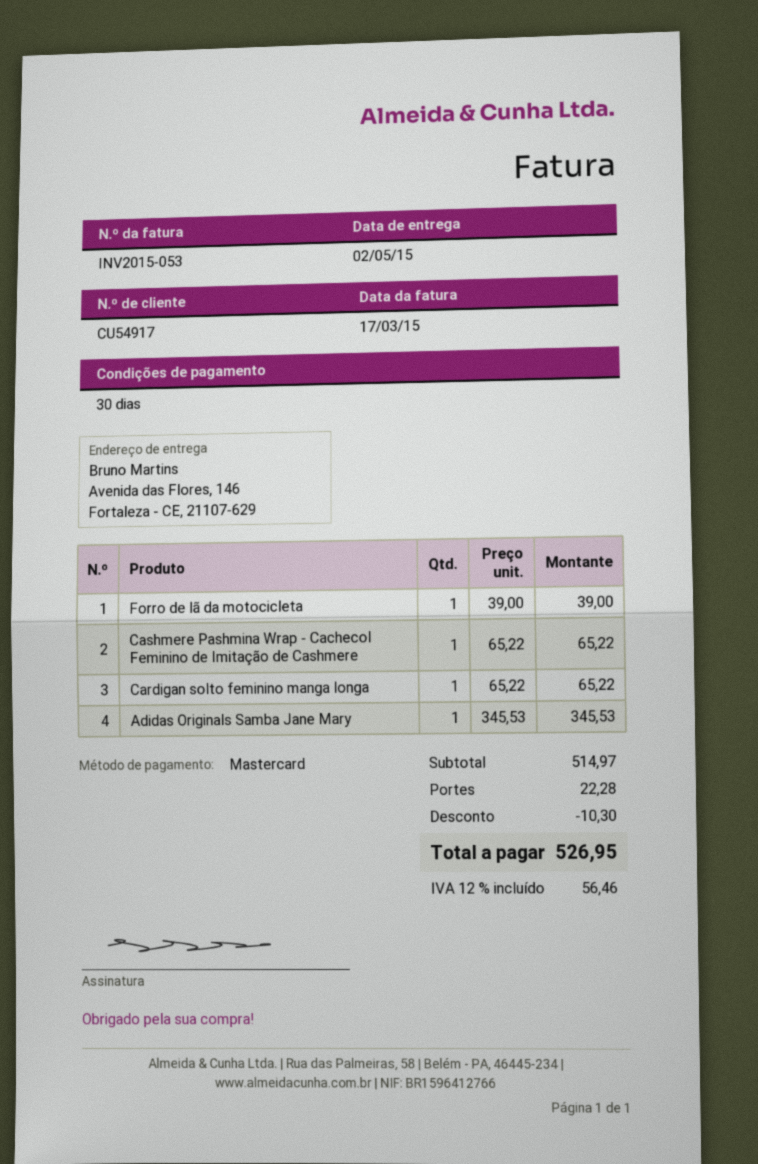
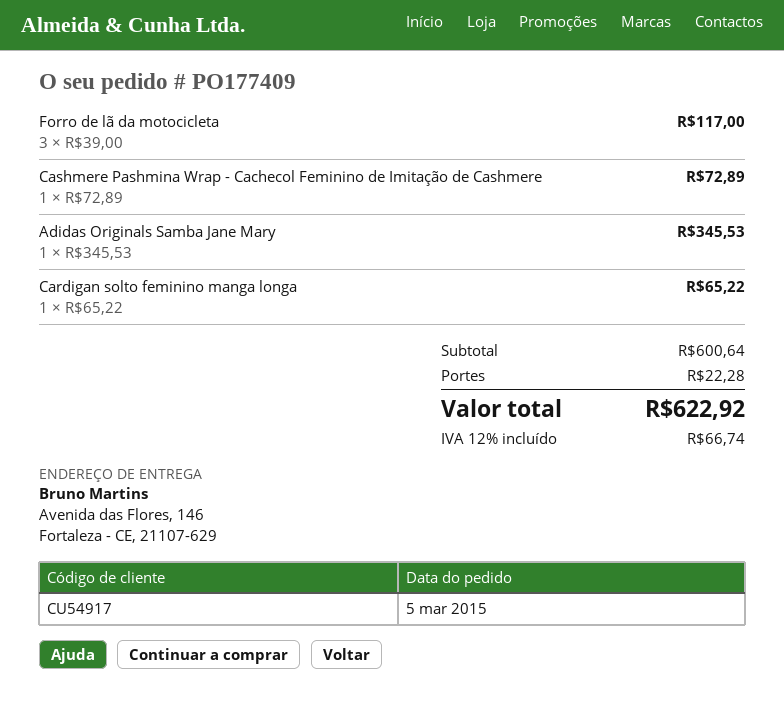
Forro de lã da motocicleta: 1 x 39.00 = 39.00 -> 3 x 39.00 = 117.00
Cashmere Pashmina Wrap - Cachecol Feminino de Imitação de Cashmere: 1 x 65.22 = 65.22 -> 1 x 72.89 = 72.89
subtotal: 514.97 -> 600.64
discount: 10.30 -> none
tax: 12% = 56.46 -> 12% = 66.74
total: 526.95 -> 622.92

